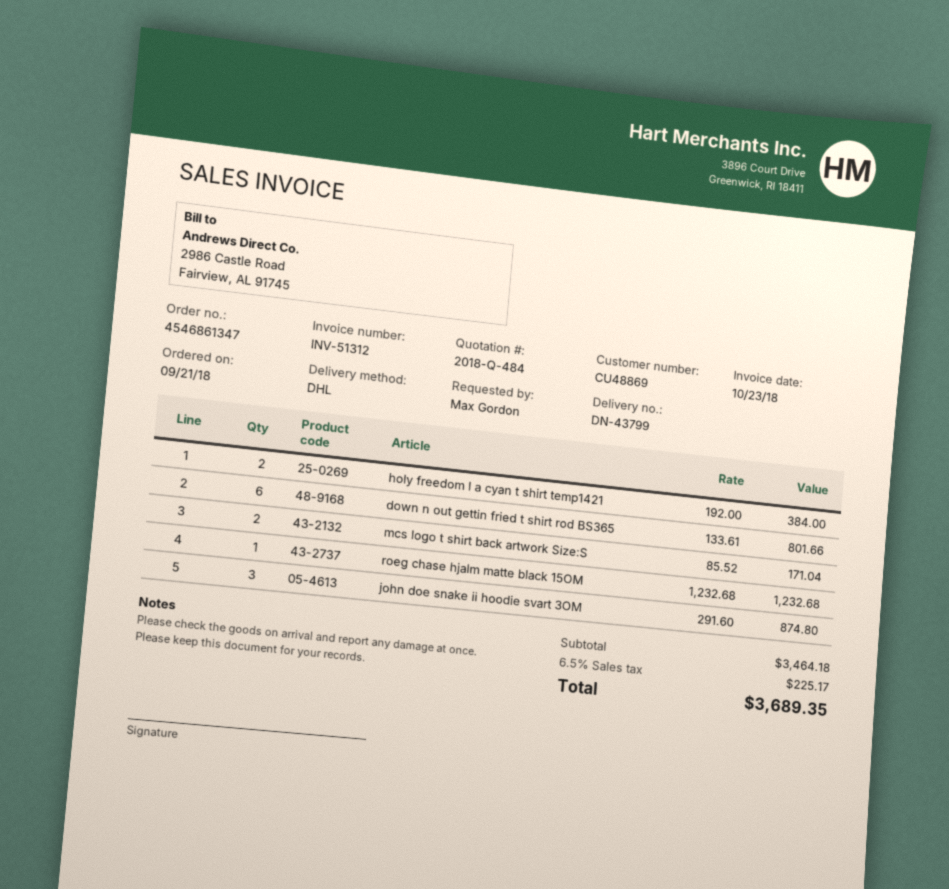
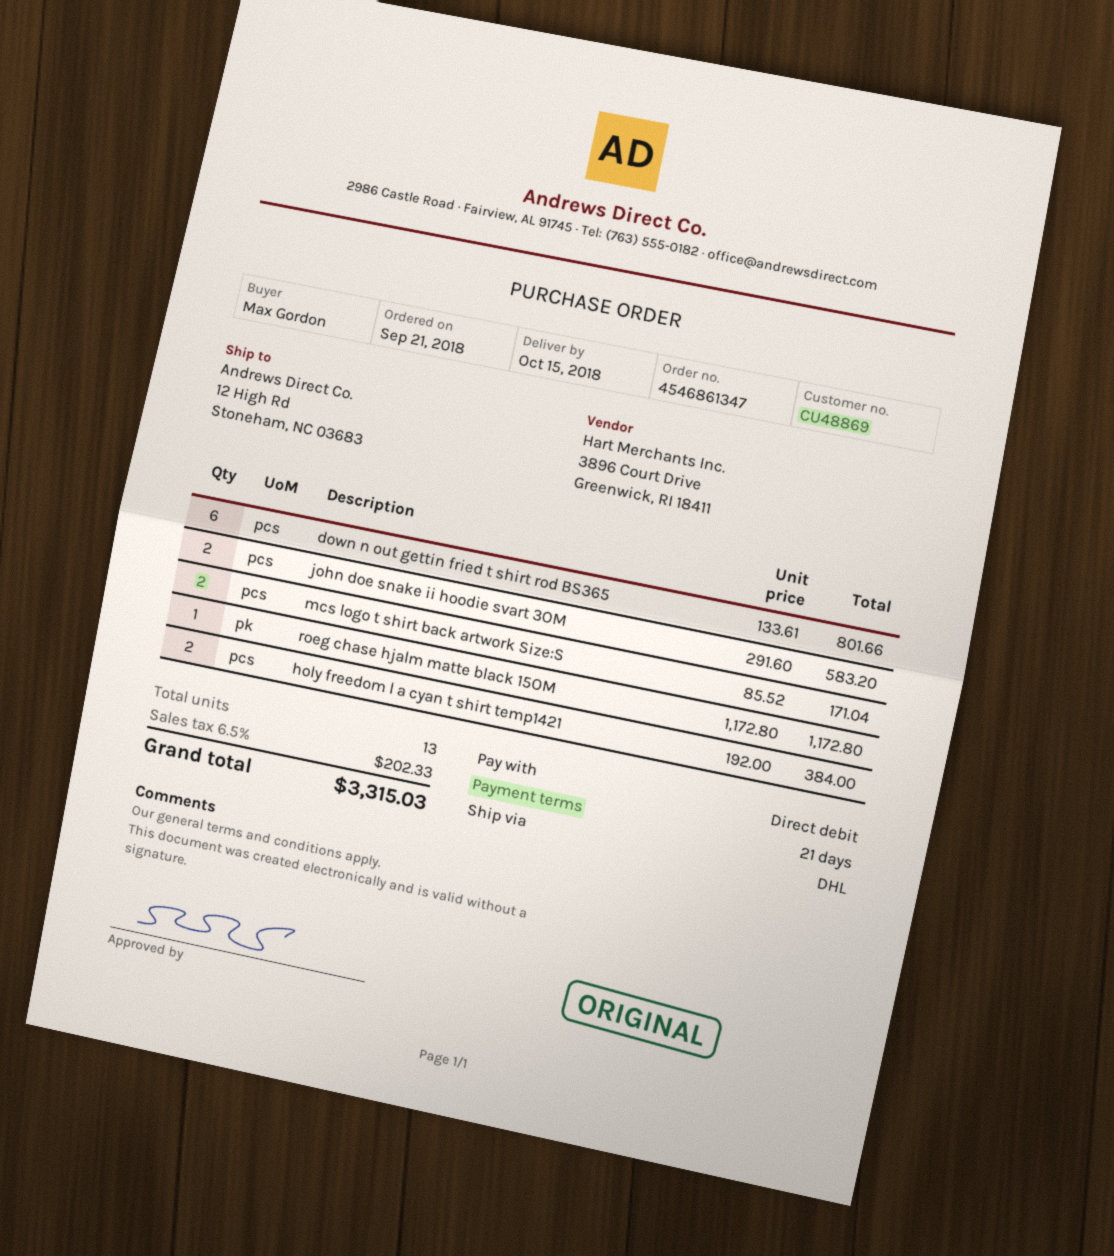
roeg chase hjalm matte black 15OM: 1 x 1232.68 = 1232.68 -> 1 x 1172.80 = 1172.80
john doe snake ii hoodie svart 3OM: 3 x 291.60 = 874.80 -> 2 x 291.60 = 583.20
tax: 6.5% = 225.17 -> 6.5% = 202.33
total: 3689.35 -> 3315.03

